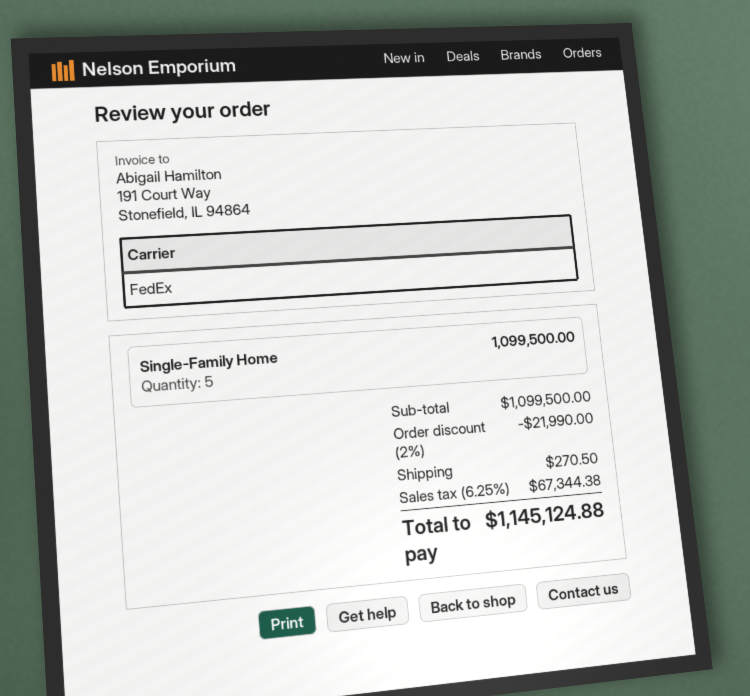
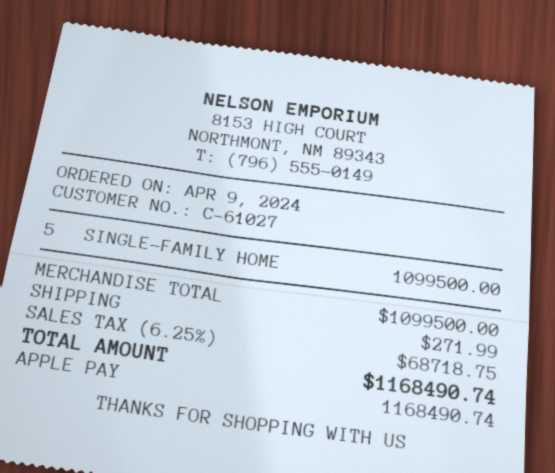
discount: 2% = 21990.00 -> none
shipping: 270.50 -> 271.99
tax: 6.25% = 67344.38 -> 6.25% = 68718.75
total: 1145124.88 -> 1168490.74

